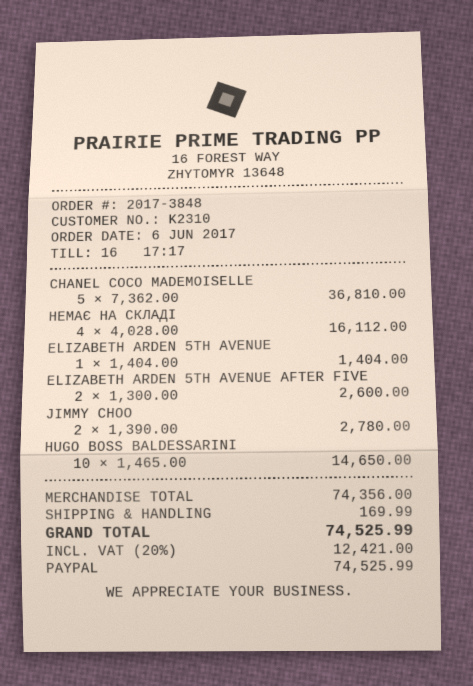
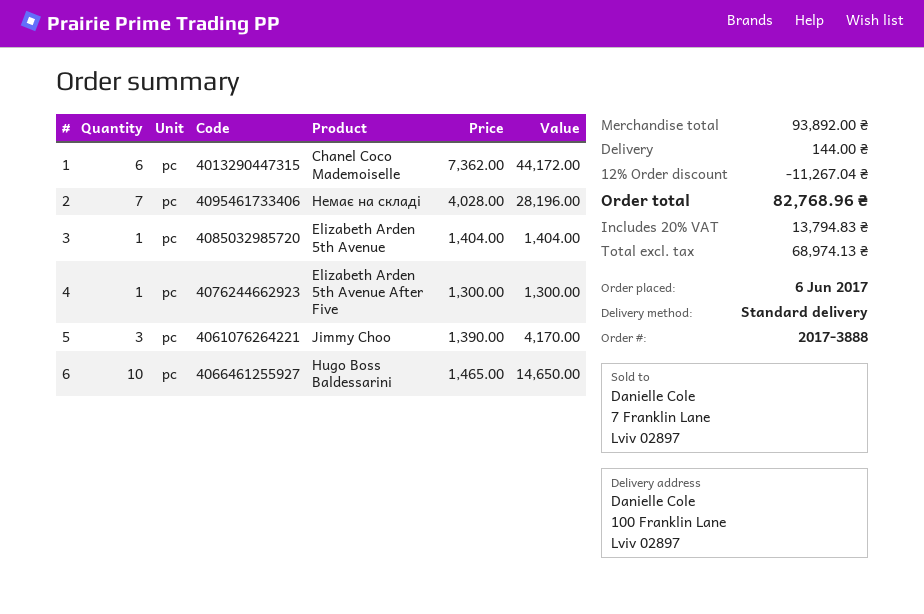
order number: 2017-3848 -> 2017-3888
CHANEL COCO MADEMOISELLE: 5 x 7362.00 = 36810.00 -> 6 x 7362.00 = 44172.00
НЕМАЄ НА СКЛАДІ: 4 x 4028.00 = 16112.00 -> 7 x 4028.00 = 28196.00
ELIZABETH ARDEN 5TH AVENUE AFTER FIVE: 2 x 1300.00 = 2600.00 -> 1 x 1300.00 = 1300.00
JIMMY CHOO: 2 x 1390.00 = 2780.00 -> 3 x 1390.00 = 4170.00
subtotal: 74356.00 -> 93892.00
discount: none -> 12% = 11267.04
shipping: 169.99 -> 144.00
tax: 20% = 12421.00 -> 20% = 13794.83
total: 74525.99 -> 82768.96

